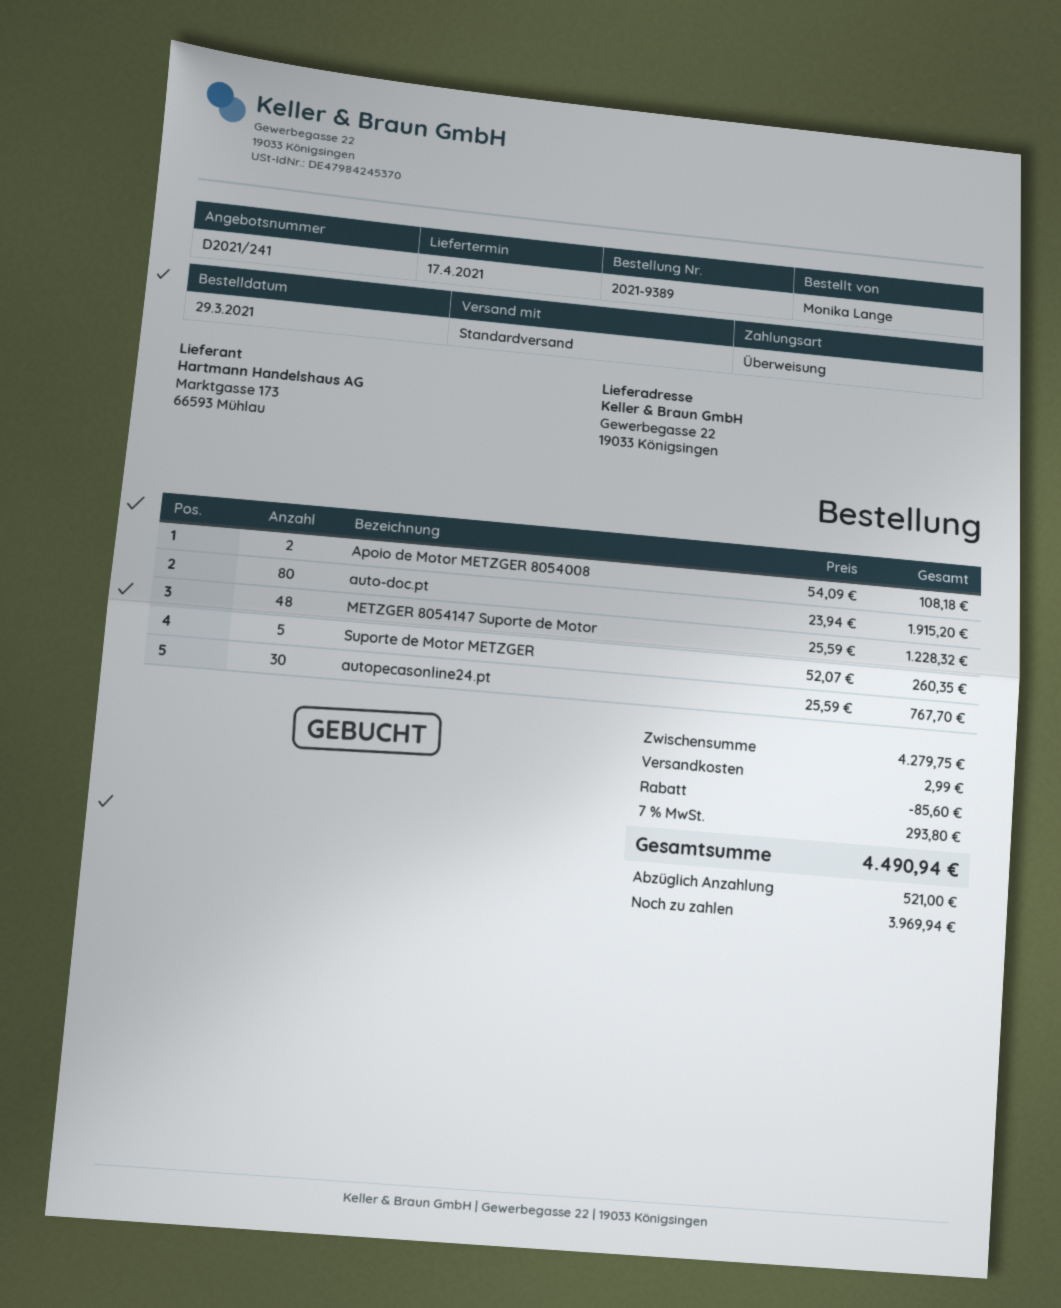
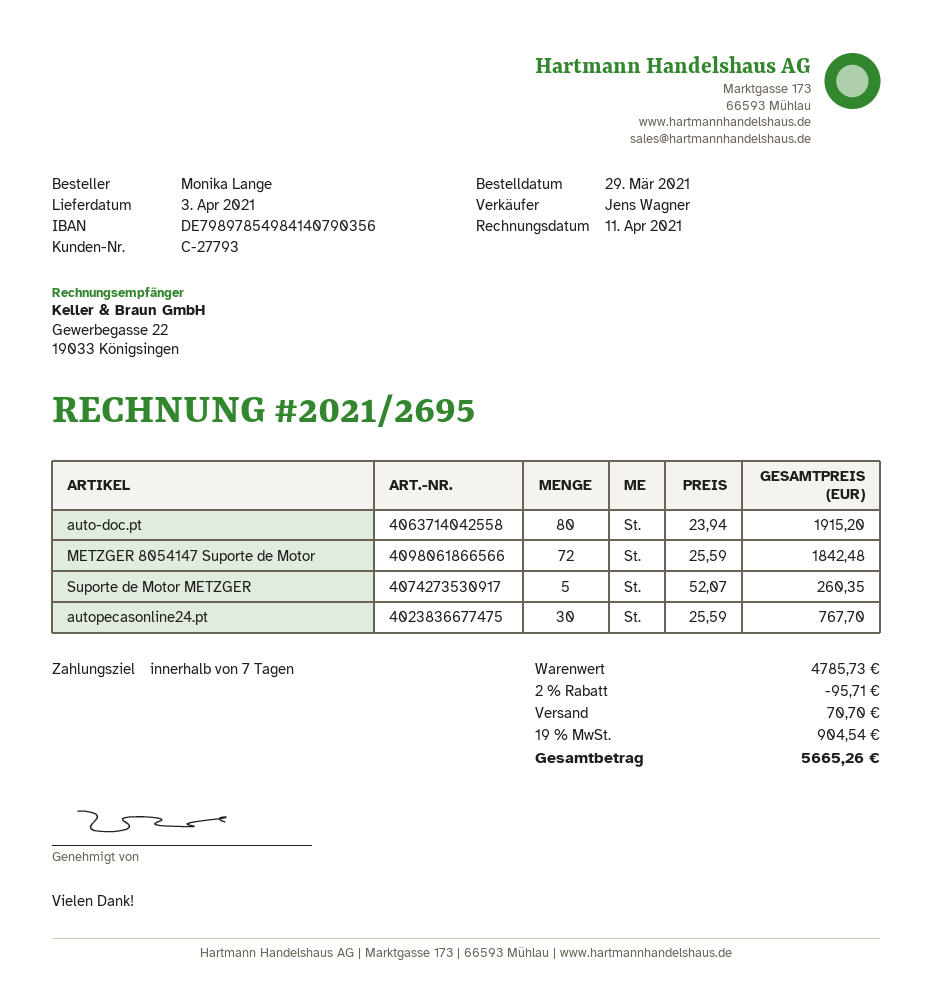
delivery date: 2021-04-17 -> 2021-04-03
Apoio de Motor METZGER 8054008: 2 x 54.09 = 108.18 -> none
METZGER 8054147 Suporte de Motor: 48 x 25.59 = 1228.32 -> 72 x 25.59 = 1842.48
subtotal: 4279.75 -> 4785.73
discount: 85.60 -> 95.71
shipping: 2.99 -> 70.70
tax: 7% = 293.80 -> 19% = 904.54
total: 4490.94 -> 5665.26

